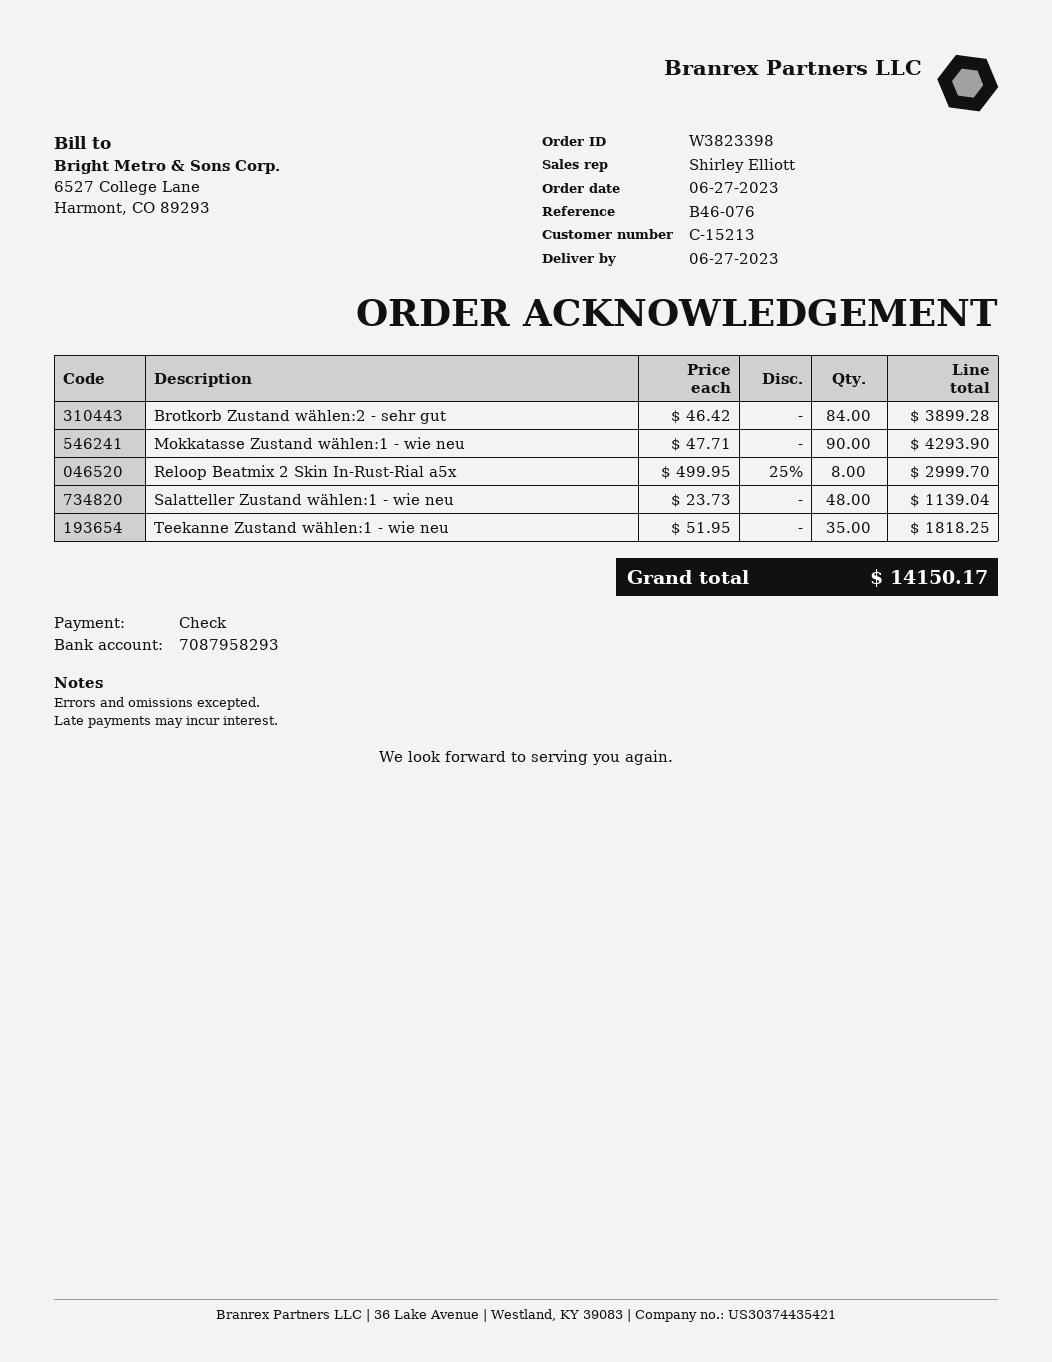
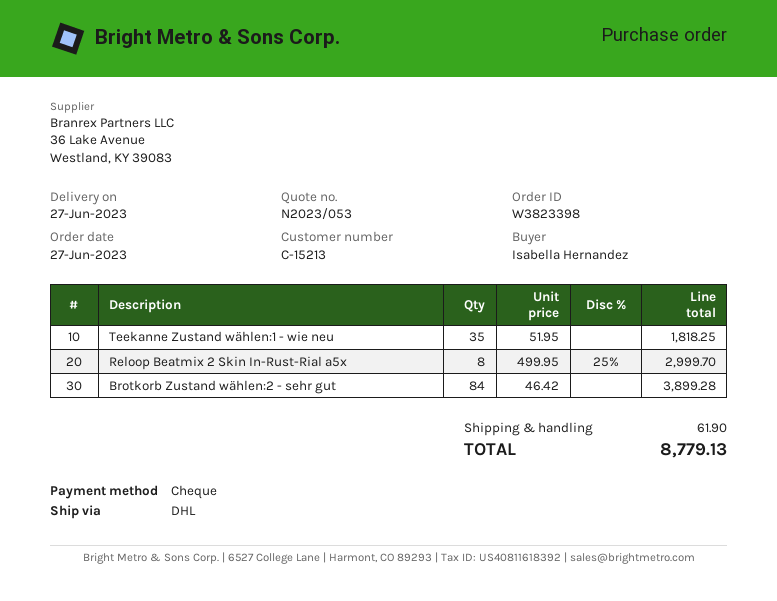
Mokkatasse Zustand wählen:1 - wie neu: 90 x 47.71 = 4293.90 -> none
Salatteller Zustand wählen:1 - wie neu: 48 x 23.73 = 1139.04 -> none
shipping: none -> 61.90
total: 14150.17 -> 8779.13

